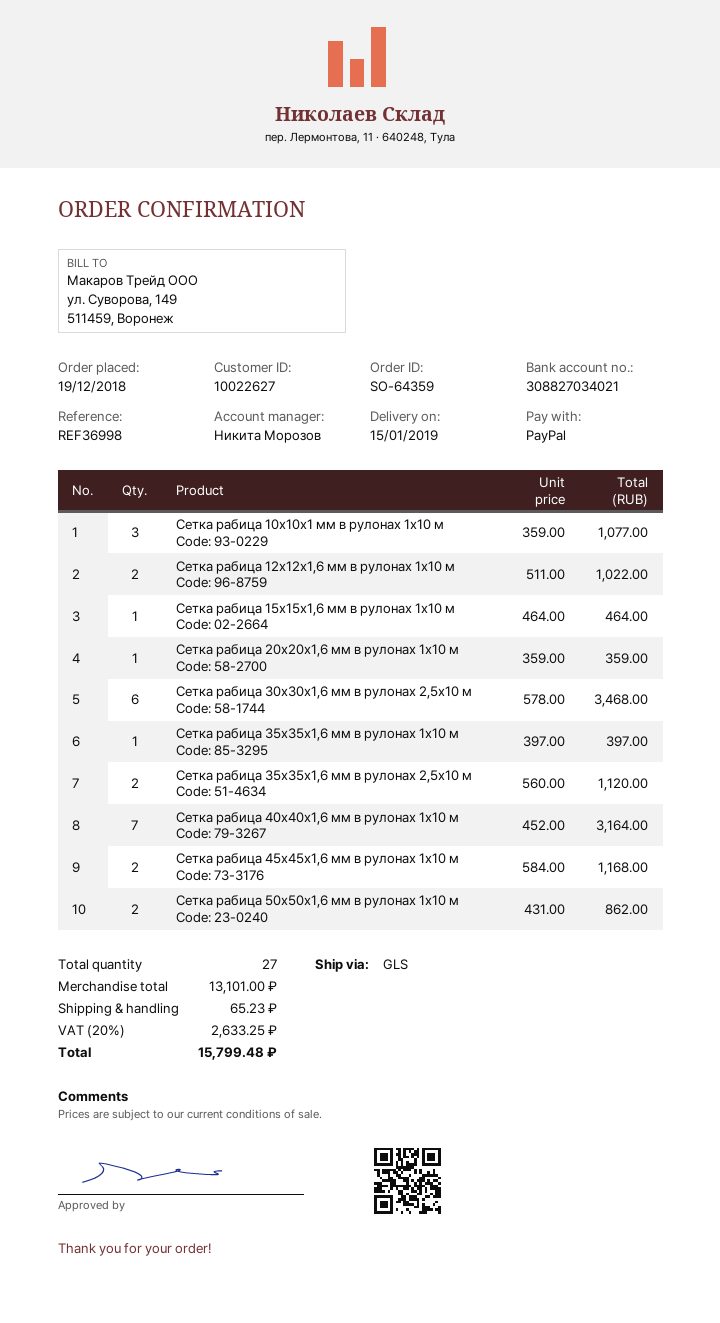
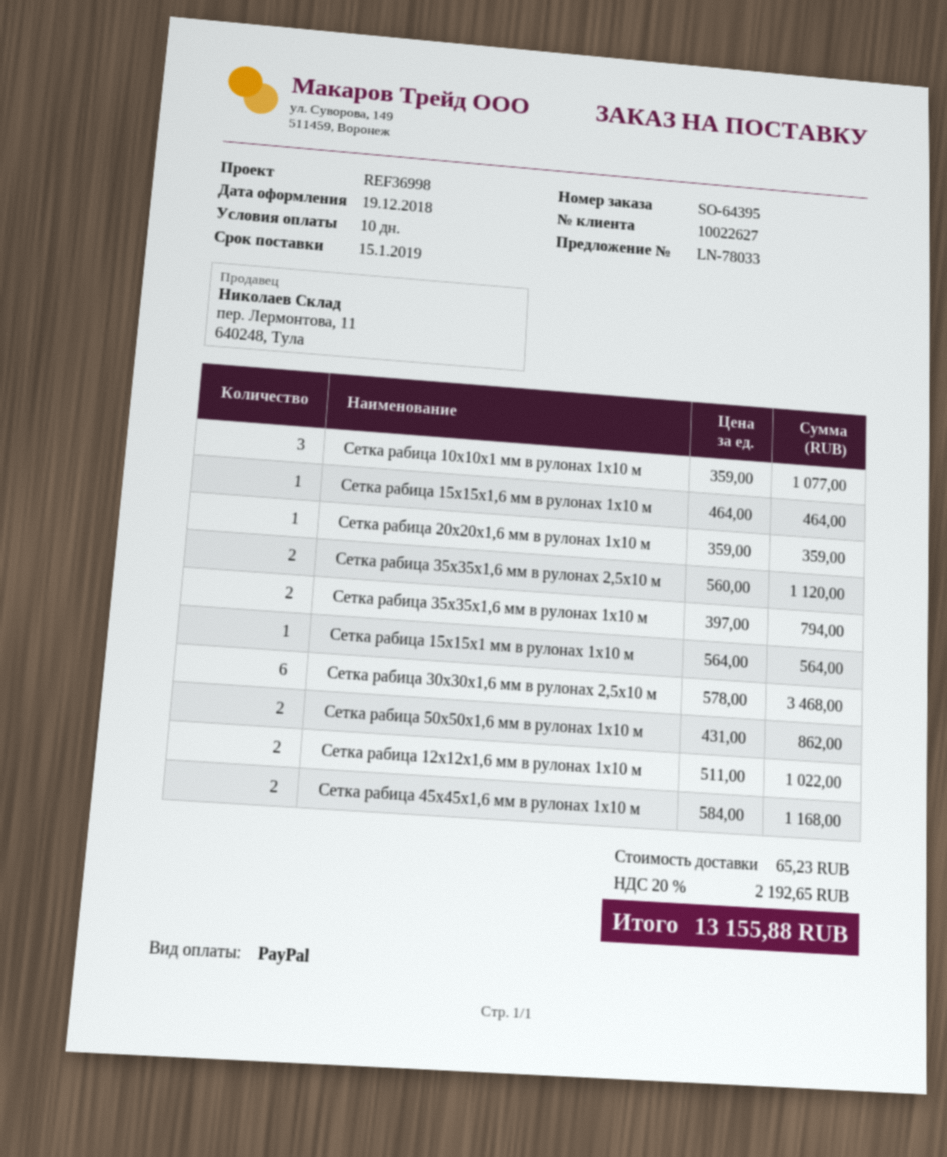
order number: SO-64359 -> SO-64395
Сетка рабица 35х35х1,6 мм в рулонах 1х10 м: 1 x 397.00 = 397.00 -> 2 x 397.00 = 794.00
Сетка рабица 40х40х1,6 мм в рулонах 1х10 м: 7 x 452.00 = 3164.00 -> none
Сетка рабица 15х15х1 мм в рулонах 1х10 м: none -> 1 x 564.00 = 564.00
tax: 20% = 2633.25 -> 20% = 2192.65
total: 15799.48 -> 13155.88

